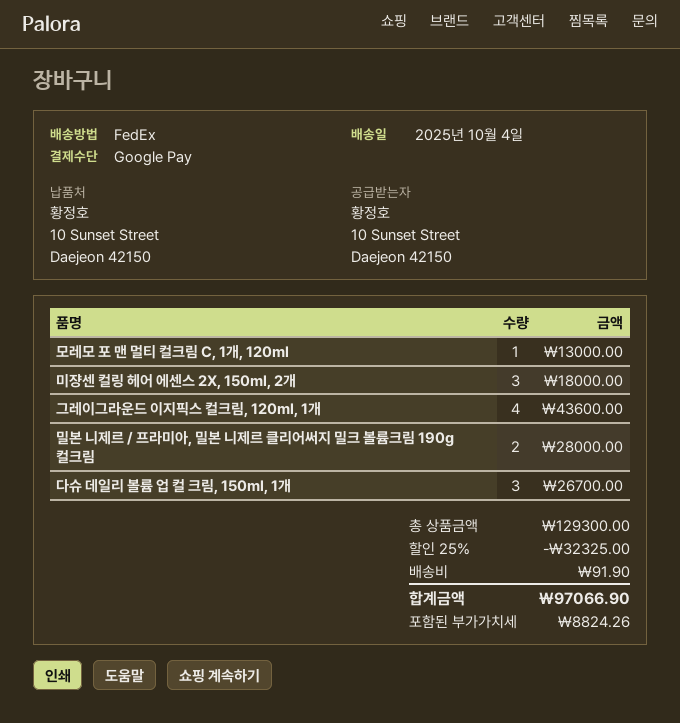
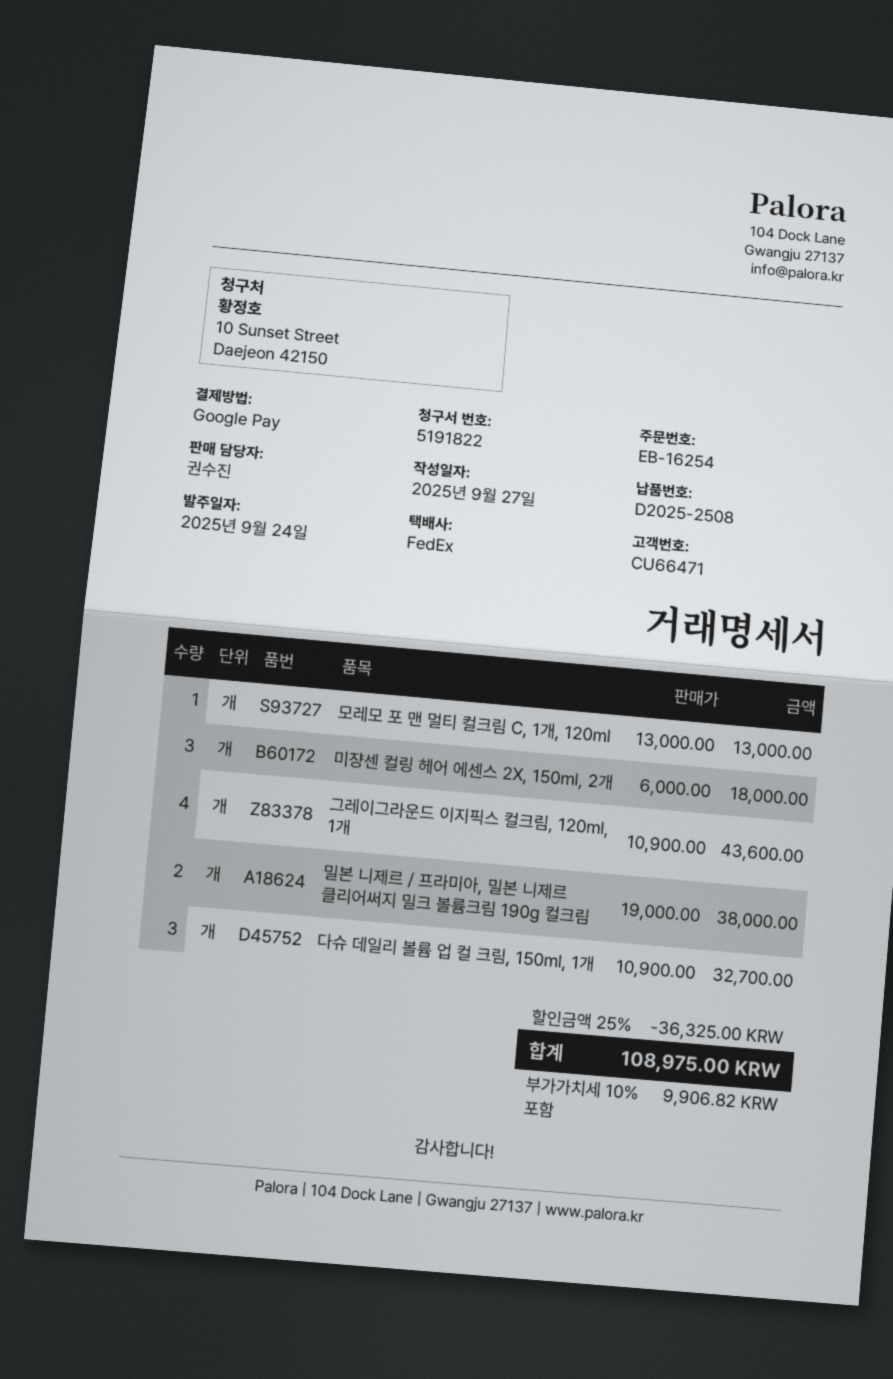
밀본 니제르 / 프라미아, 밀본 니제르 클리어써지 밀크 볼륨크림 190g 컬크림: 2 for 28000.00 -> 2 for 38000.00
다슈 데일리 볼륨 업 컬 크림, 150ml, 1개: 3 for 26700.00 -> 3 for 32700.00
discount: 25% = 32325.00 -> 25% = 36325.00
shipping: 91.90 -> none
tax: 8824.26 -> 9906.82
total: 97066.90 -> 108975.00

